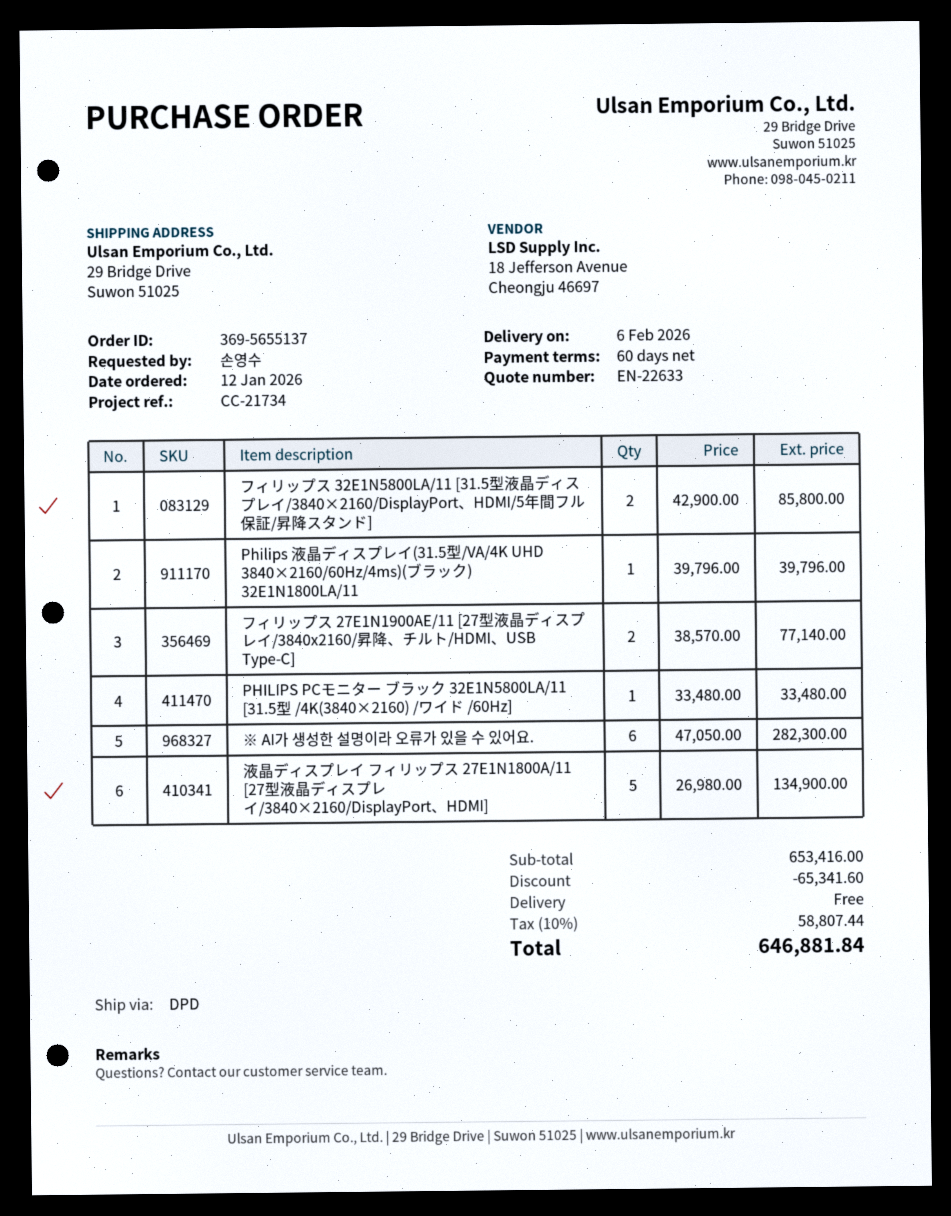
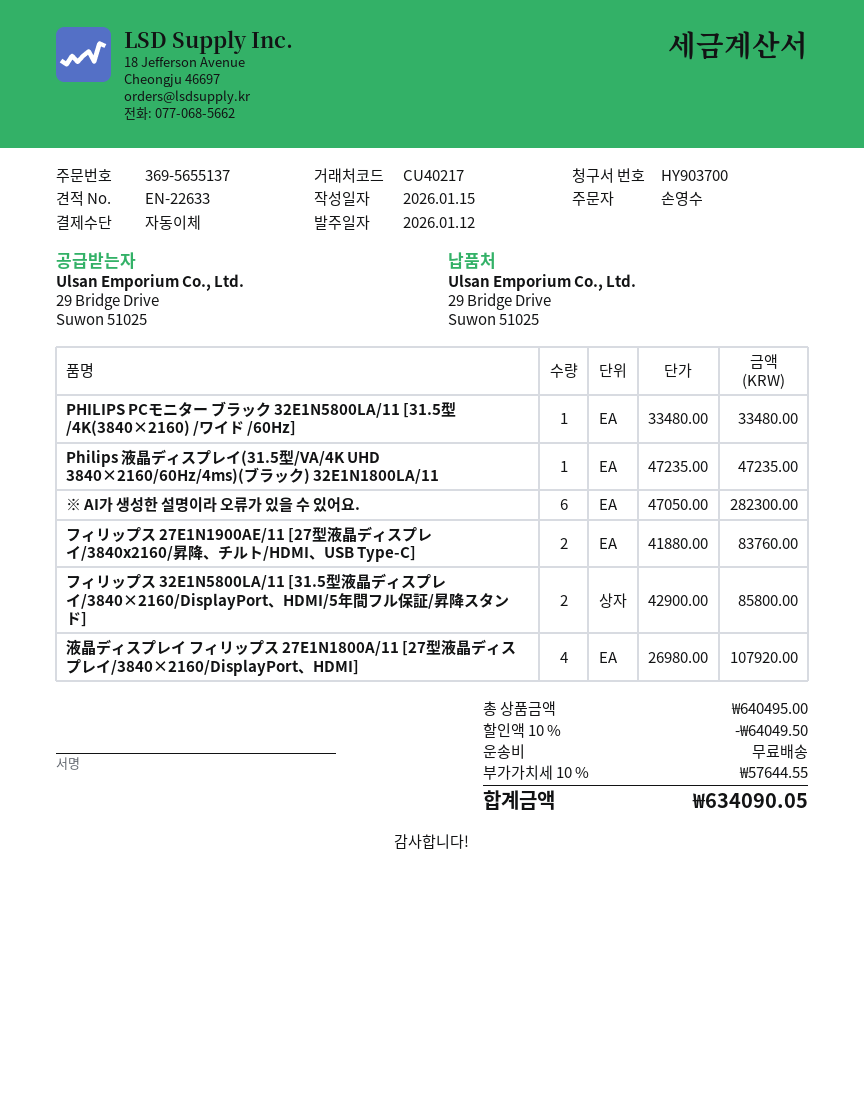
Philips 液晶ディスプレイ(31.5型/VA/4K UHD 3840×2160/60Hz/4ms)(ブラック) 32E1N1800LA/11: 1 x 39796.00 = 39796.00 -> 1 x 47235.00 = 47235.00
フィリップス 27E1N1900AE/11 [27型液晶ディスプレイ/3840x2160/昇降、チルト/HDMI、USB Type-C]: 2 x 38570.00 = 77140.00 -> 2 x 41880.00 = 83760.00
液晶ディスプレイ フィリップス 27E1N1800A/11 [27型液晶ディスプレイ/3840×2160/DisplayPort、HDMI]: 5 x 26980.00 = 134900.00 -> 4 x 26980.00 = 107920.00
subtotal: 653416.00 -> 640495.00
discount: 65341.60 -> 64049.50
tax: 10% = 58807.44 -> 10% = 57644.55
total: 646881.84 -> 634090.05

